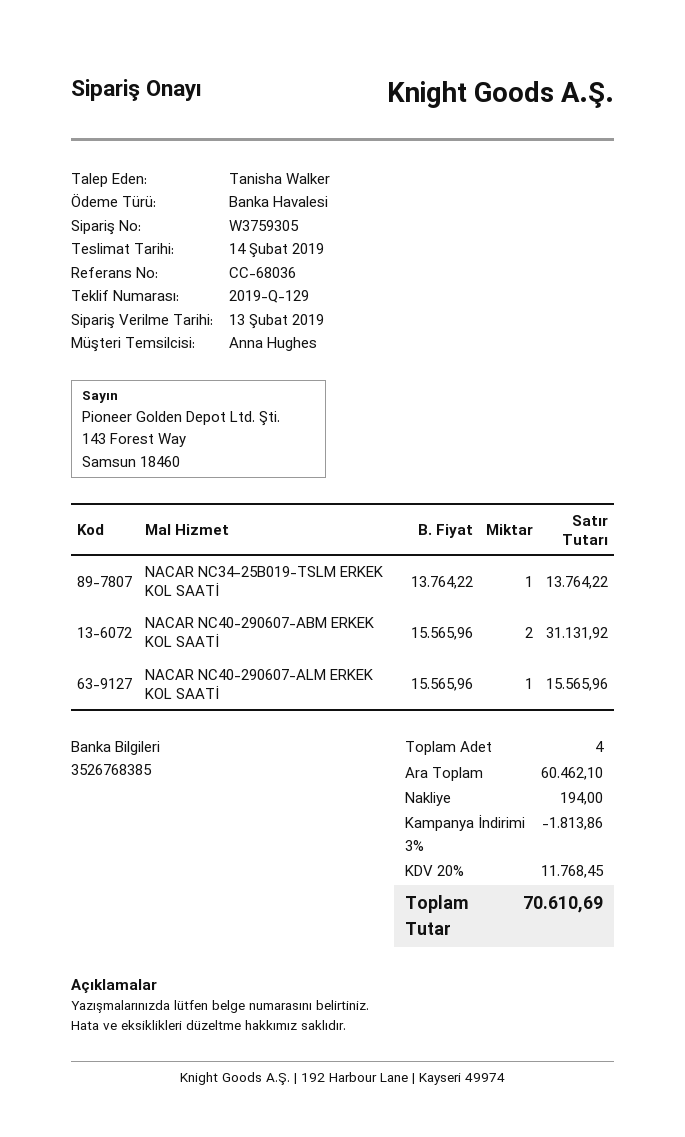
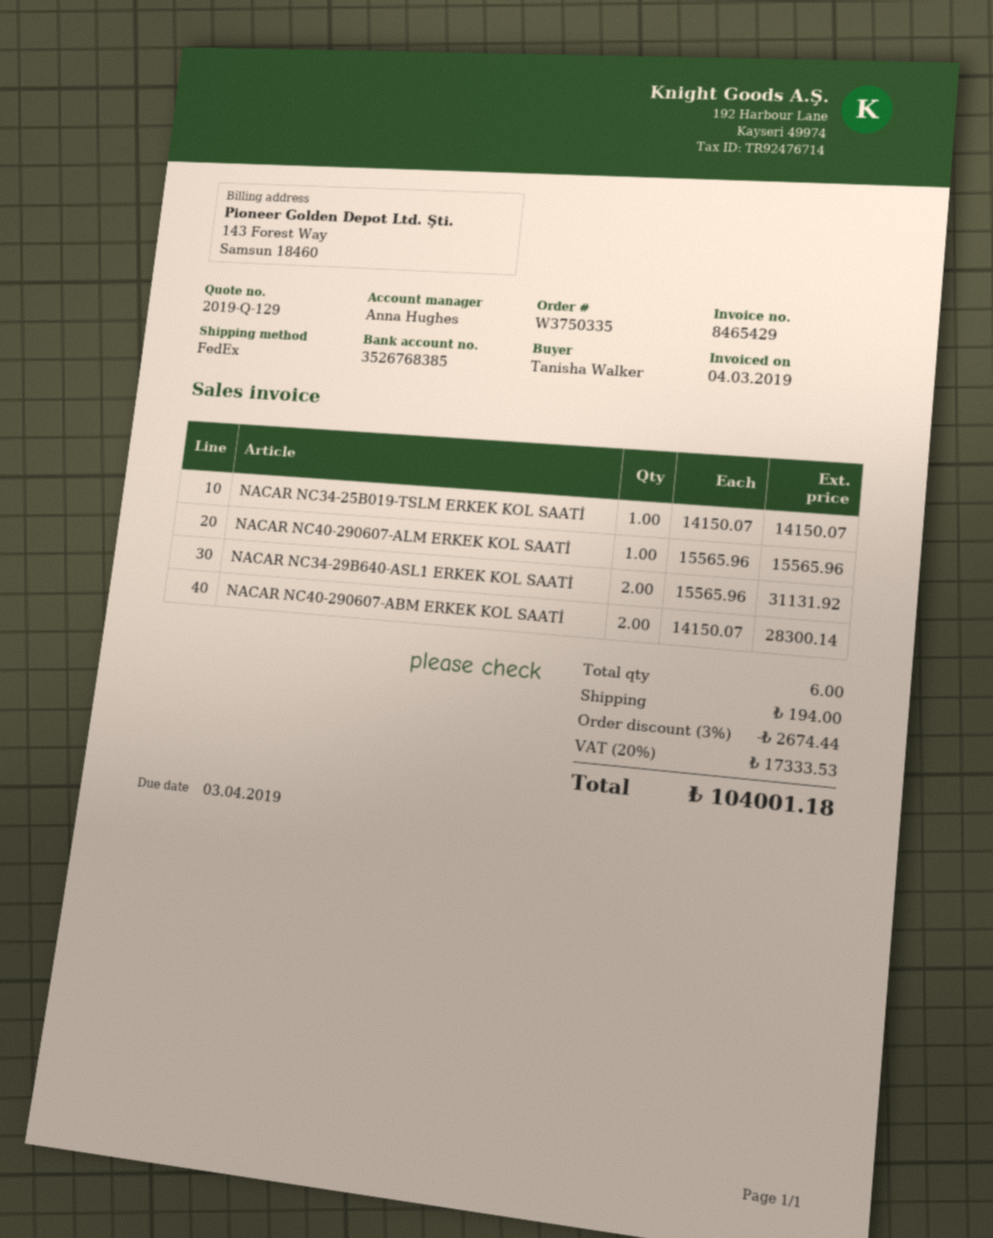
order number: W3759305 -> W3750335
NACAR NC34-25B019-TSLM ERKEK KOL SAATİ: 1 x 13764.22 = 13764.22 -> 1 x 14150.07 = 14150.07
NACAR NC40-290607-ABM ERKEK KOL SAATİ: 2 x 15565.96 = 31131.92 -> 2 x 14150.07 = 28300.14
NACAR NC34-29B640-ASL1 ERKEK KOL SAATİ: none -> 2 x 15565.96 = 31131.92
total quantity: 4 -> 6
discount: 3% = 1813.86 -> 3% = 2674.44
tax: 20% = 11768.45 -> 20% = 17333.53
total: 70610.69 -> 104001.18

